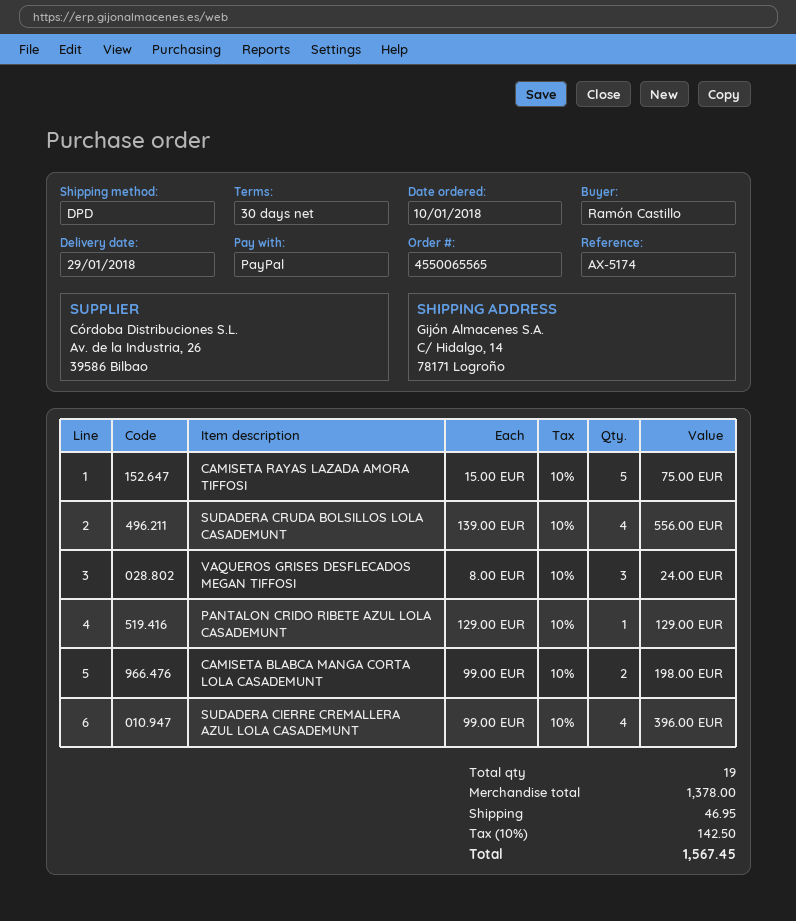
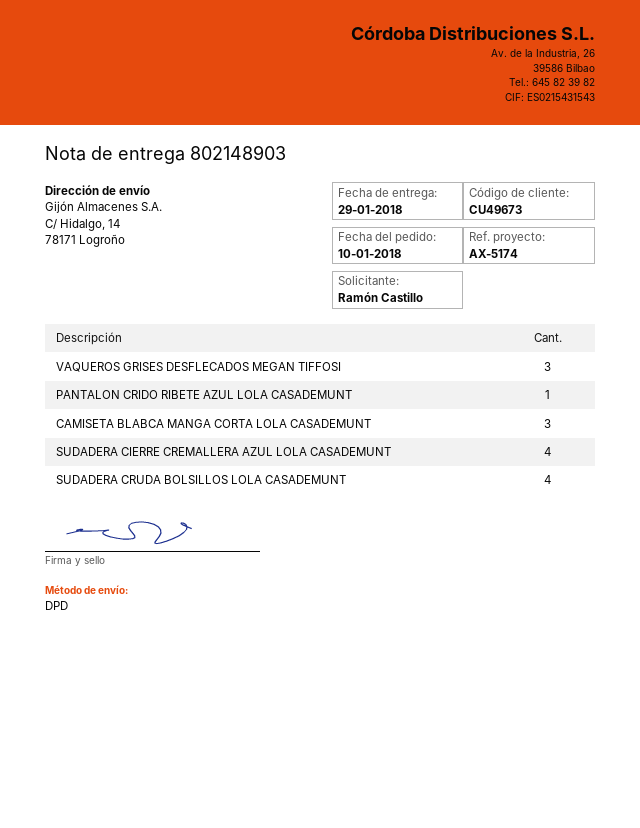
CAMISETA RAYAS LAZADA AMORA TIFFOSI: 5 -> none
CAMISETA BLABCA MANGA CORTA LOLA CASADEMUNT: 2 -> 3

